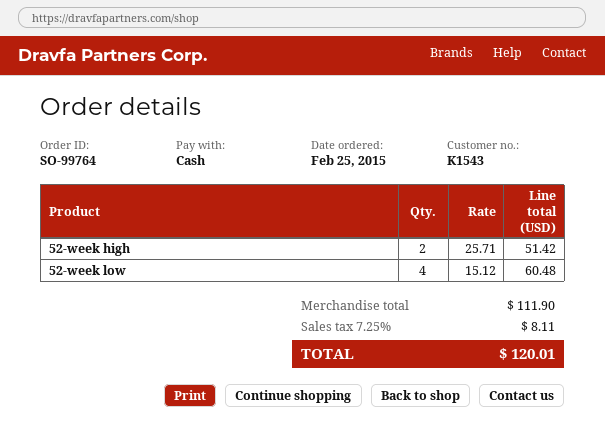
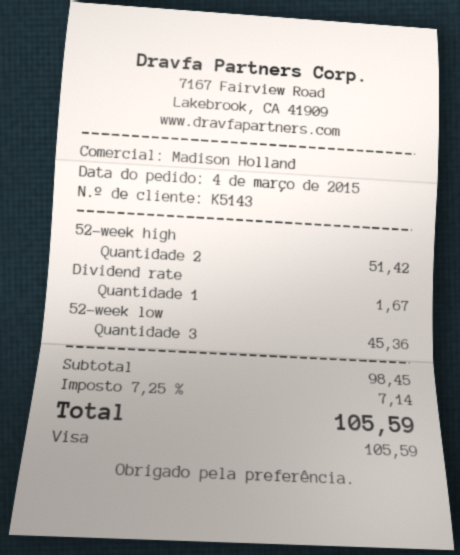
order date: 2015-02-25 -> 2015-03-04
customer number: K1543 -> K5143
payment method: cash -> Visa
52-week low: 4 for 60.48 -> 3 for 45.36
Dividend rate: none -> 1 for 1.67
subtotal: 111.90 -> 98.45
tax: 7.25% = 8.11 -> 7.25% = 7.14
total: 120.01 -> 105.59

